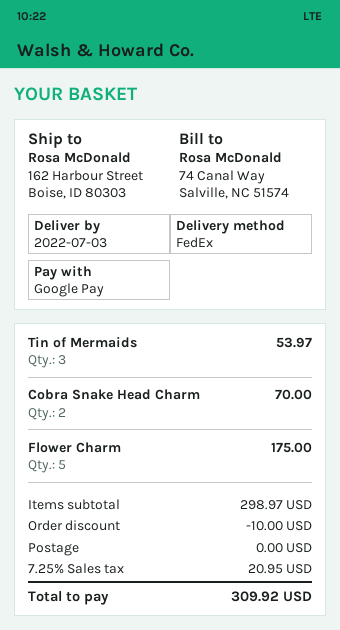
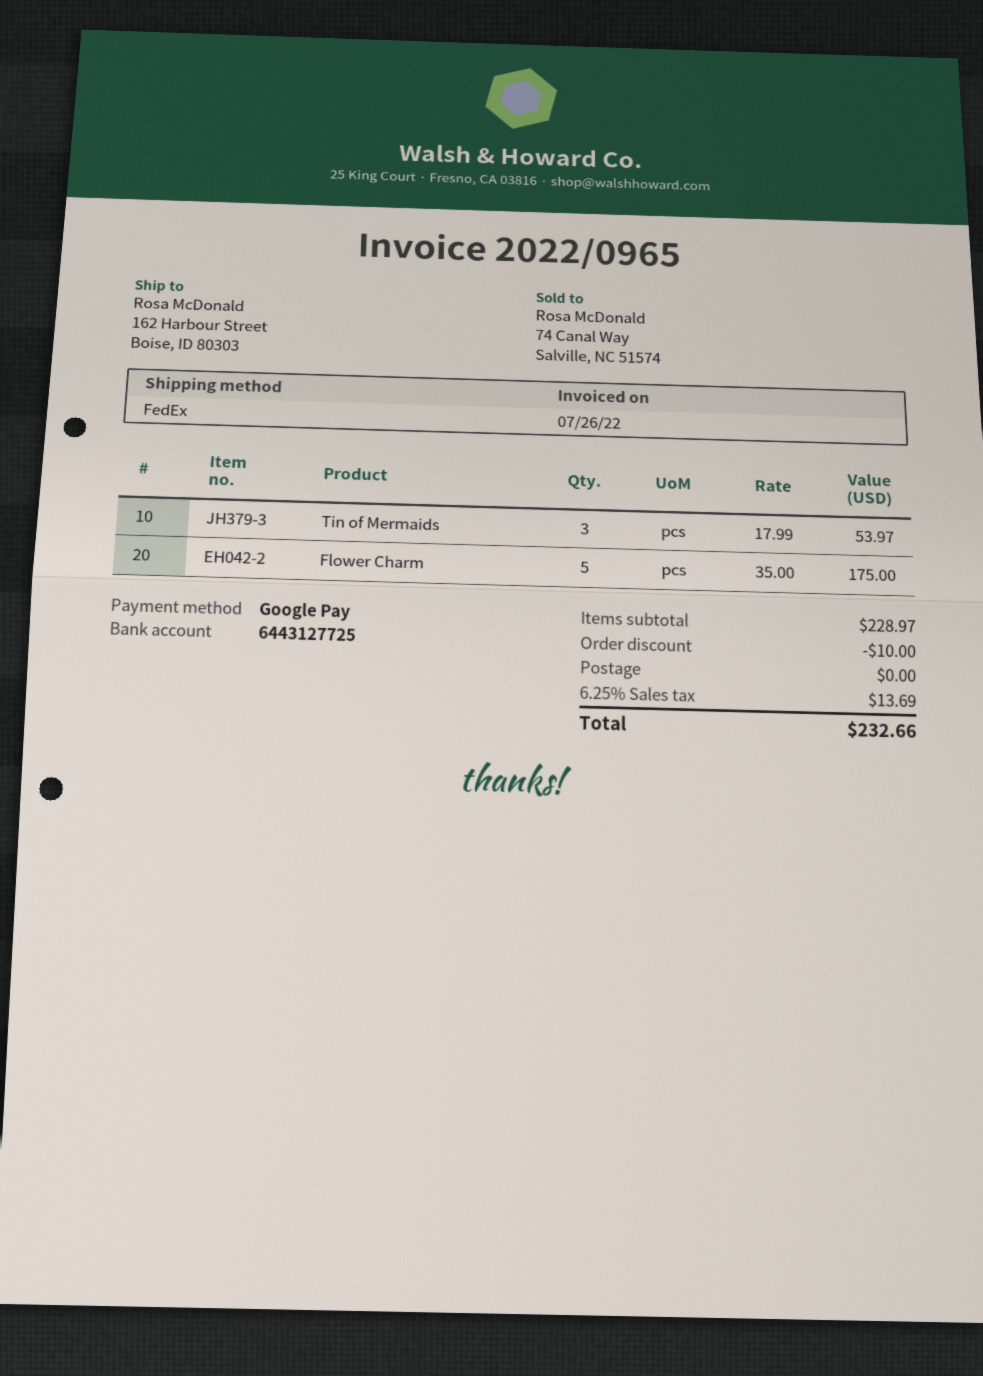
Cobra Snake Head Charm: 2 for 70.00 -> none
subtotal: 298.97 -> 228.97
tax: 7.25% = 20.95 -> 6.25% = 13.69
total: 309.92 -> 232.66

